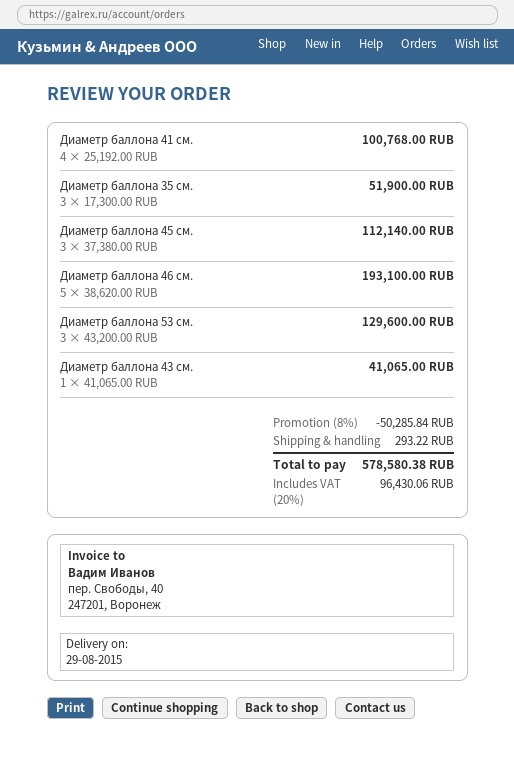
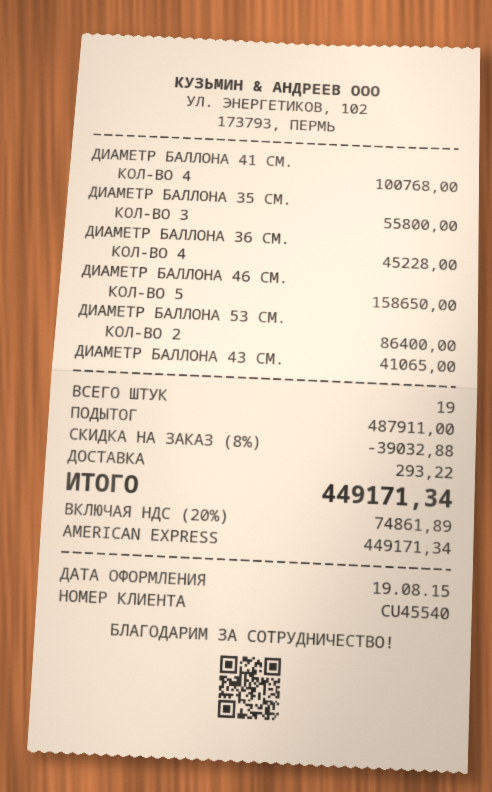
Диаметр баллона 35 см.: 3 for 51900.00 -> 3 for 55800.00
Диаметр баллона 45 см.: 3 for 112140.00 -> none
Диаметр баллона 46 см.: 5 for 193100.00 -> 5 for 158650.00
Диаметр баллона 53 см.: 3 for 129600.00 -> 2 for 86400.00
ДИАМЕТР БАЛЛОНА 36 СМ.: none -> 4 for 45228.00
discount: 8% = 50285.84 -> 8% = 39032.88
tax: 20% = 96430.06 -> 20% = 74861.89
total: 578580.38 -> 449171.34

